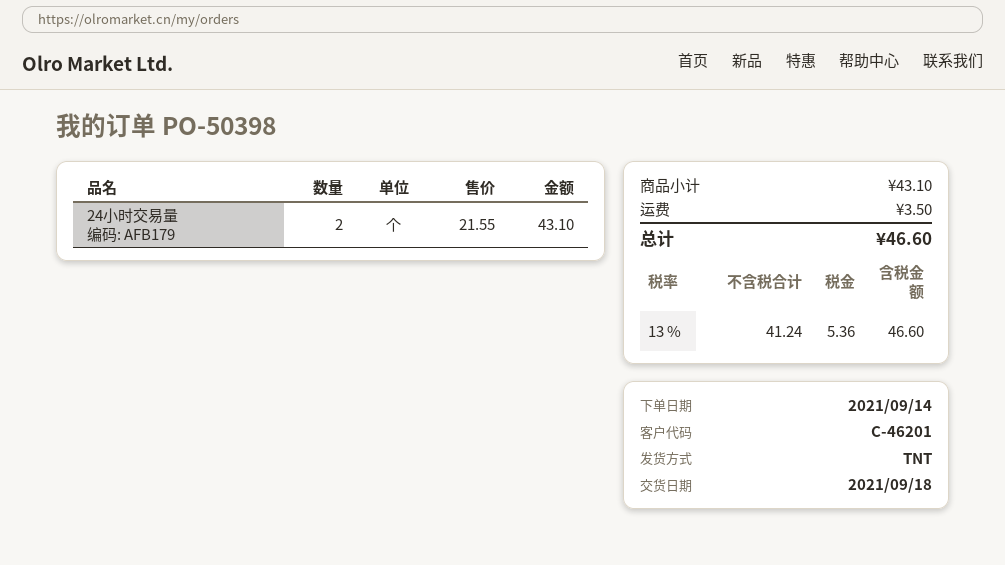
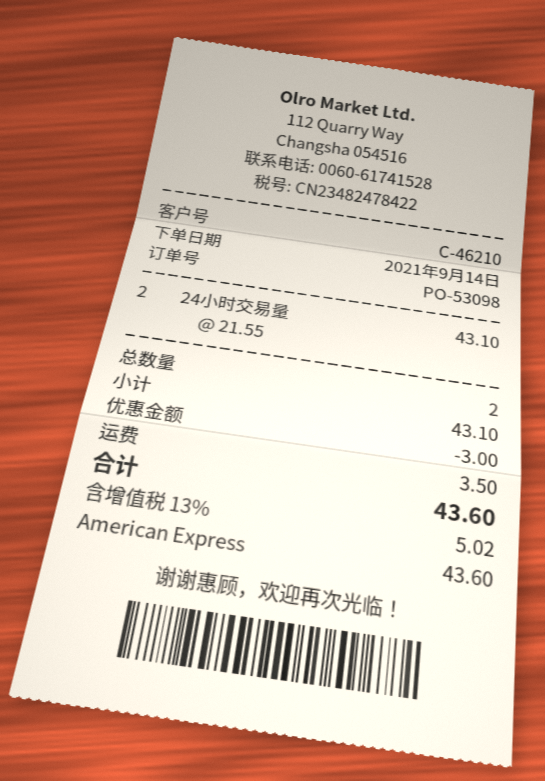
order number: PO-50398 -> PO-53098
customer number: C-46201 -> C-46210
discount: none -> 3.00
tax: 13% = 5.36 -> 13% = 5.02
total: 46.60 -> 43.60

